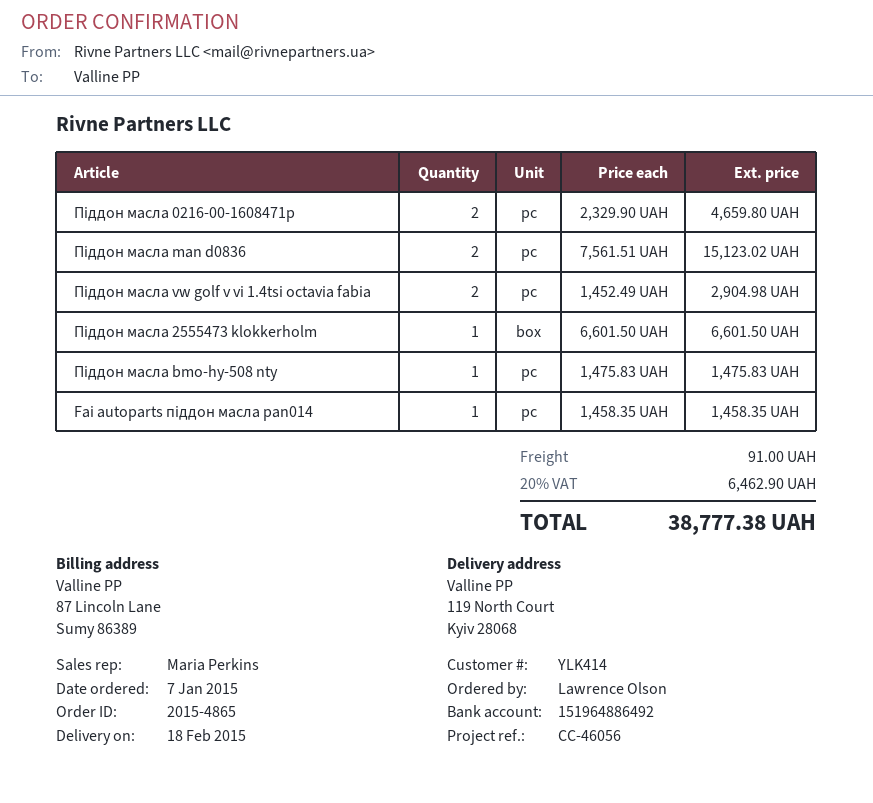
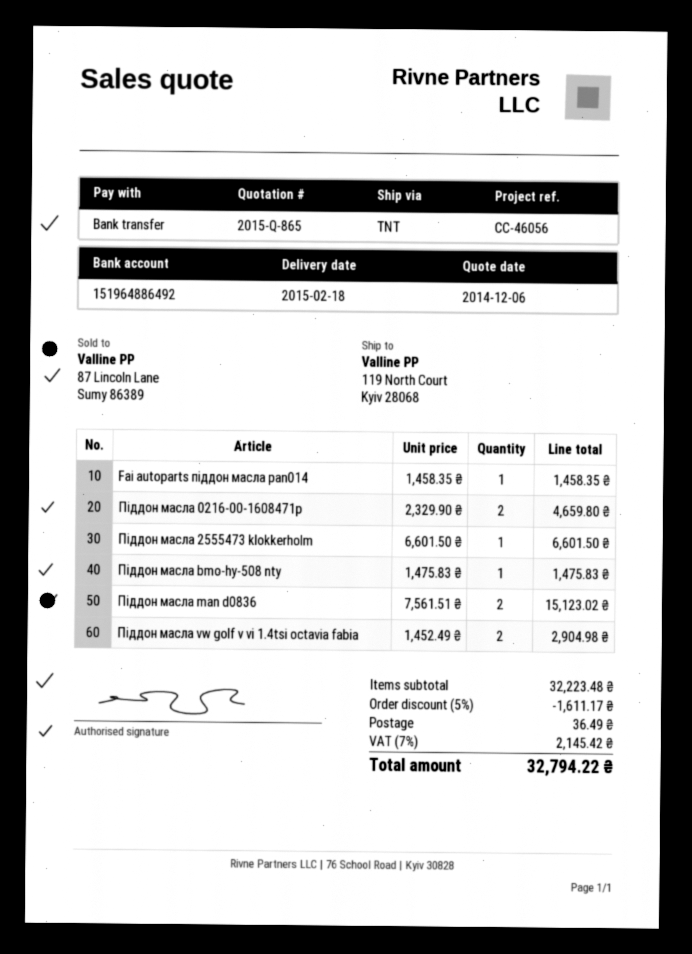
discount: none -> 5% = 1611.17
shipping: 91.00 -> 36.49
tax: 20% = 6462.90 -> 7% = 2145.42
total: 38777.38 -> 32794.22

